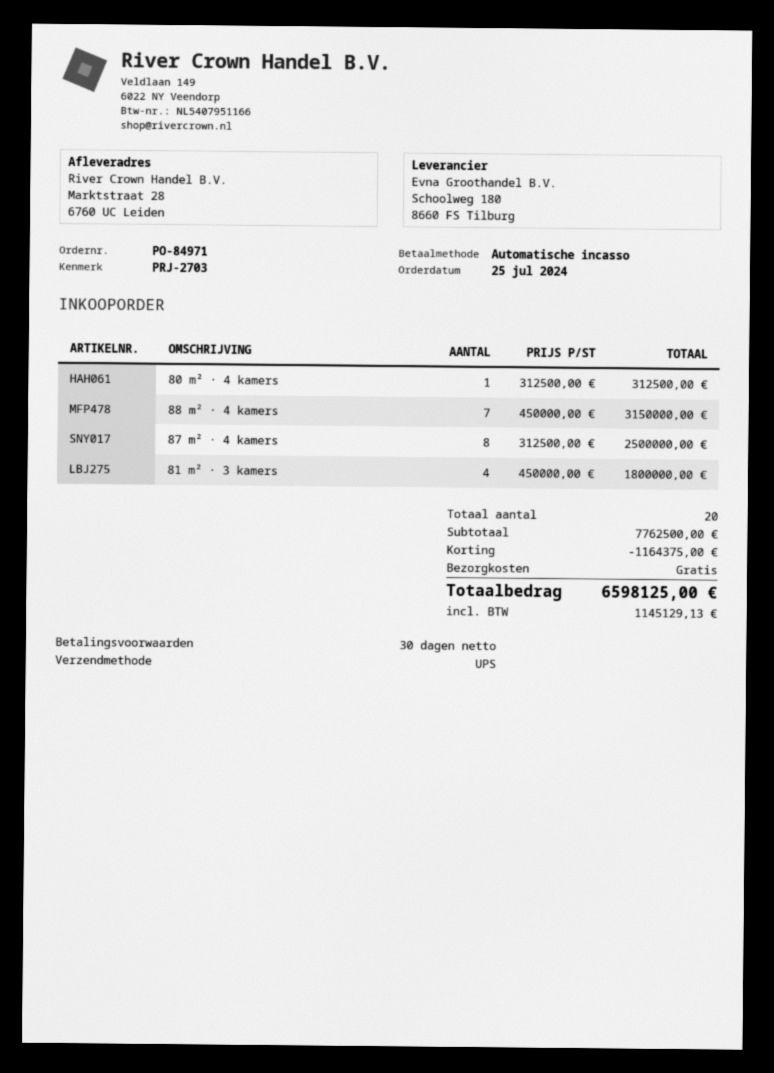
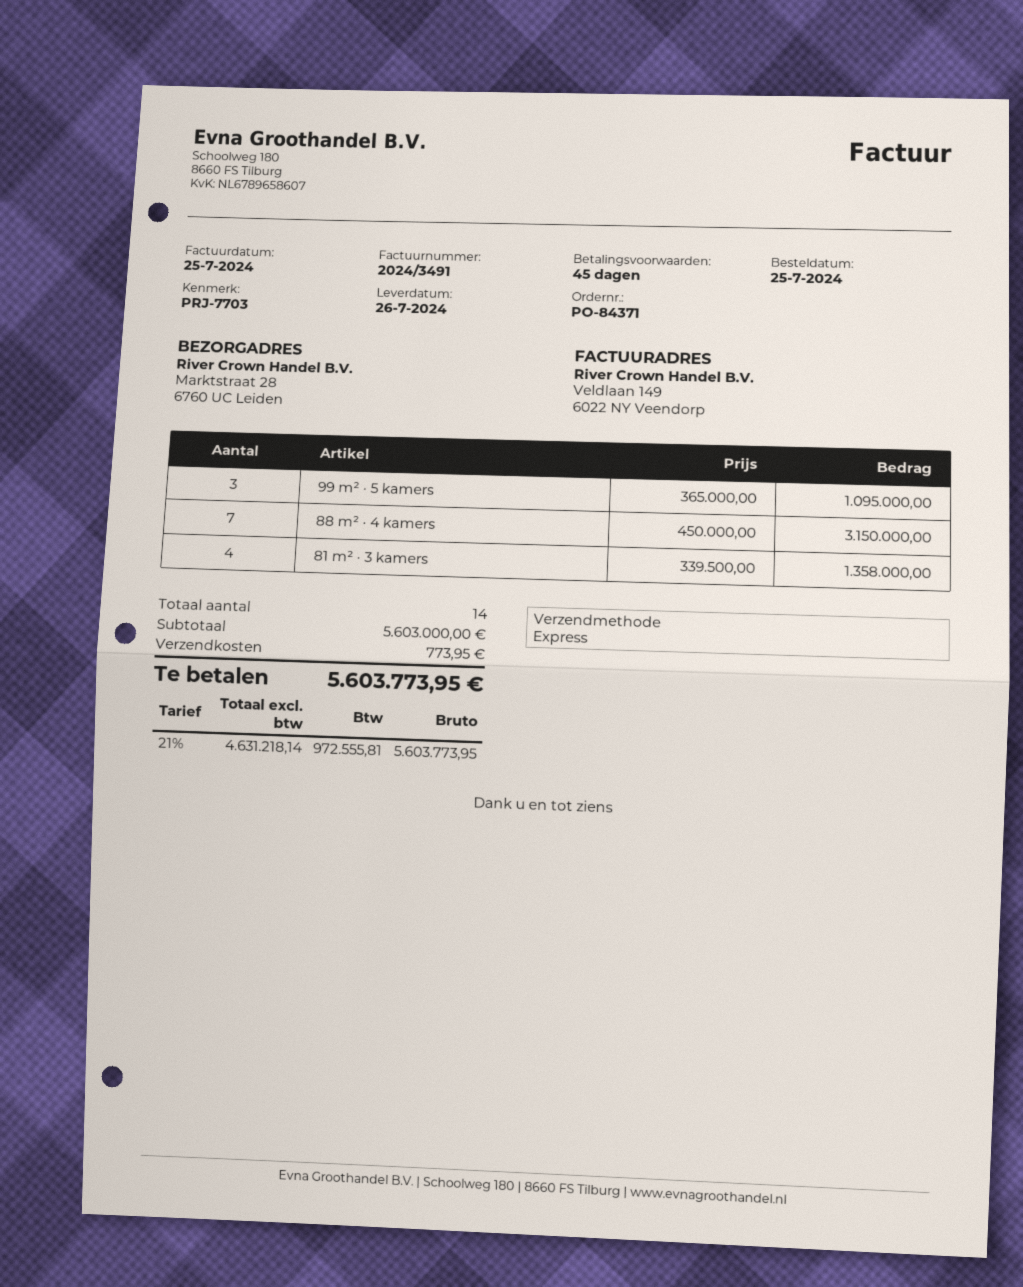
order number: PO-84971 -> PO-84371
payment terms: 30 days -> 45 days
reference: PRJ-2703 -> PRJ-7703
shipping method: UPS -> express
80 m² · 4 kamers: 1 x 312500.00 = 312500.00 -> none
87 m² · 4 kamers: 8 x 312500.00 = 2500000.00 -> none
81 m² · 3 kamers: 4 x 450000.00 = 1800000.00 -> 4 x 339500.00 = 1358000.00
99 m² · 5 kamers: none -> 3 x 365000.00 = 1095000.00
total quantity: 20 -> 14
subtotal: 7762500.00 -> 5603000.00
discount: 1164375.00 -> none
shipping: 0.00 -> 773.95
tax: 1145129.13 -> 972555.81
total: 6598125.00 -> 5603773.95

